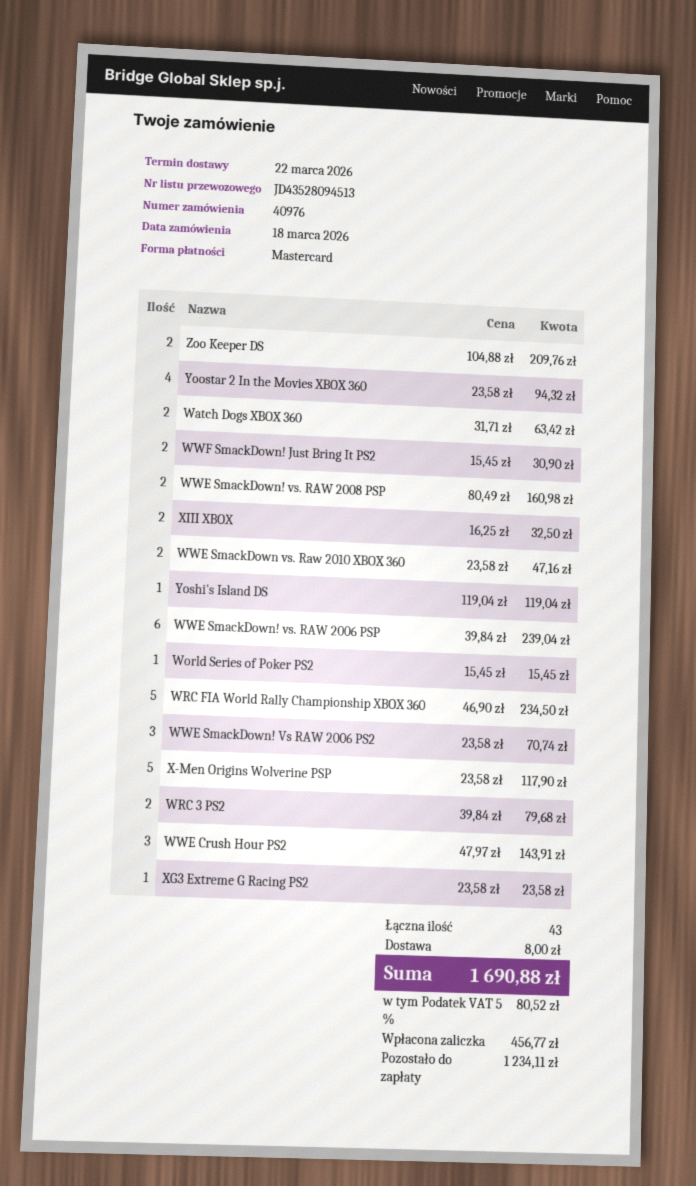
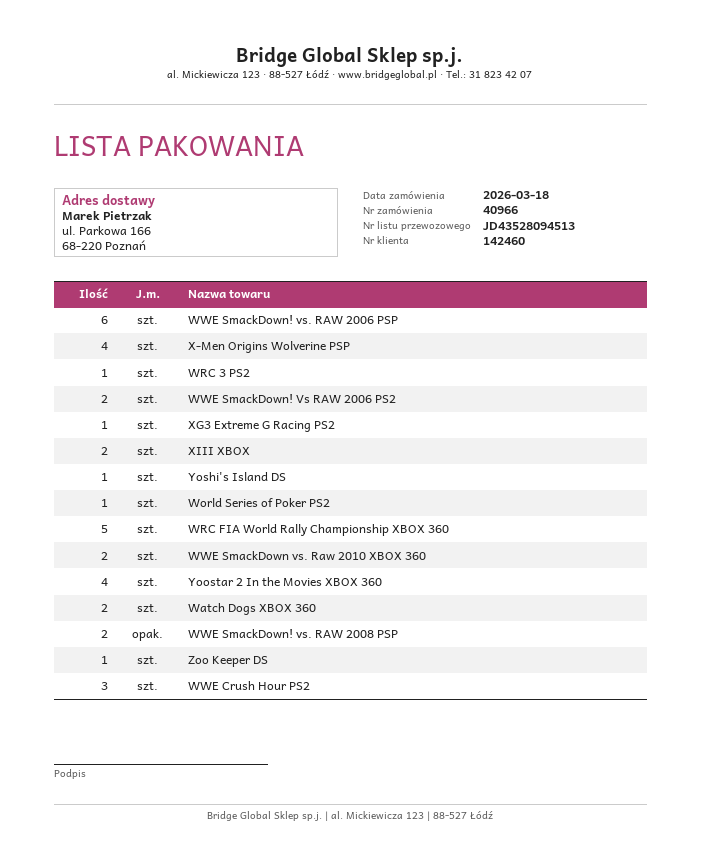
order number: 40976 -> 40966
Zoo Keeper DS: 2 -> 1
WWF SmackDown! Just Bring It PS2: 2 -> none
WWE SmackDown! Vs RAW 2006 PS2: 3 -> 2
X-Men Origins Wolverine PSP: 5 -> 4
WRC 3 PS2: 2 -> 1

